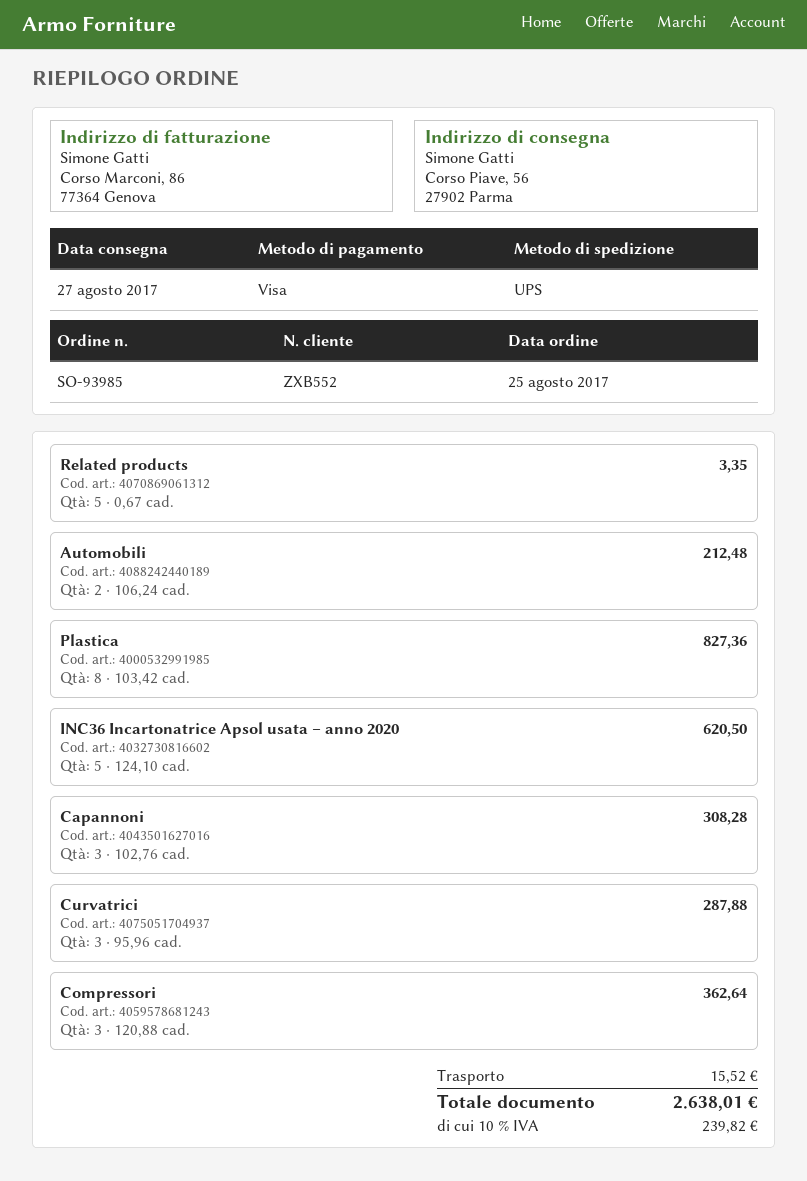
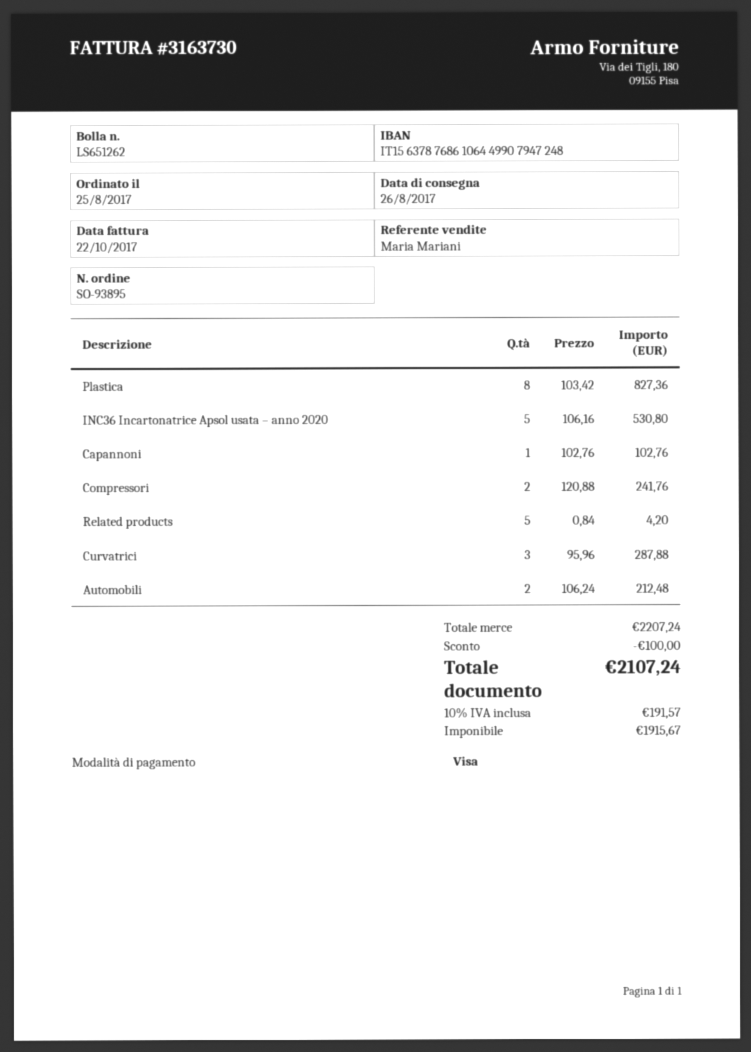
order number: SO-93985 -> SO-93895
delivery date: 2017-08-27 -> 2017-08-26
Related products: 5 x 0.67 = 3.35 -> 5 x 0.84 = 4.20
INC36 Incartonatrice Apsol usata – anno 2020: 5 x 124.10 = 620.50 -> 5 x 106.16 = 530.80
Capannoni: 3 x 102.76 = 308.28 -> 1 x 102.76 = 102.76
Compressori: 3 x 120.88 = 362.64 -> 2 x 120.88 = 241.76
discount: none -> 100.00
shipping: 15.52 -> none
tax: 10% = 239.82 -> 10% = 191.57
total: 2638.01 -> 2107.24

